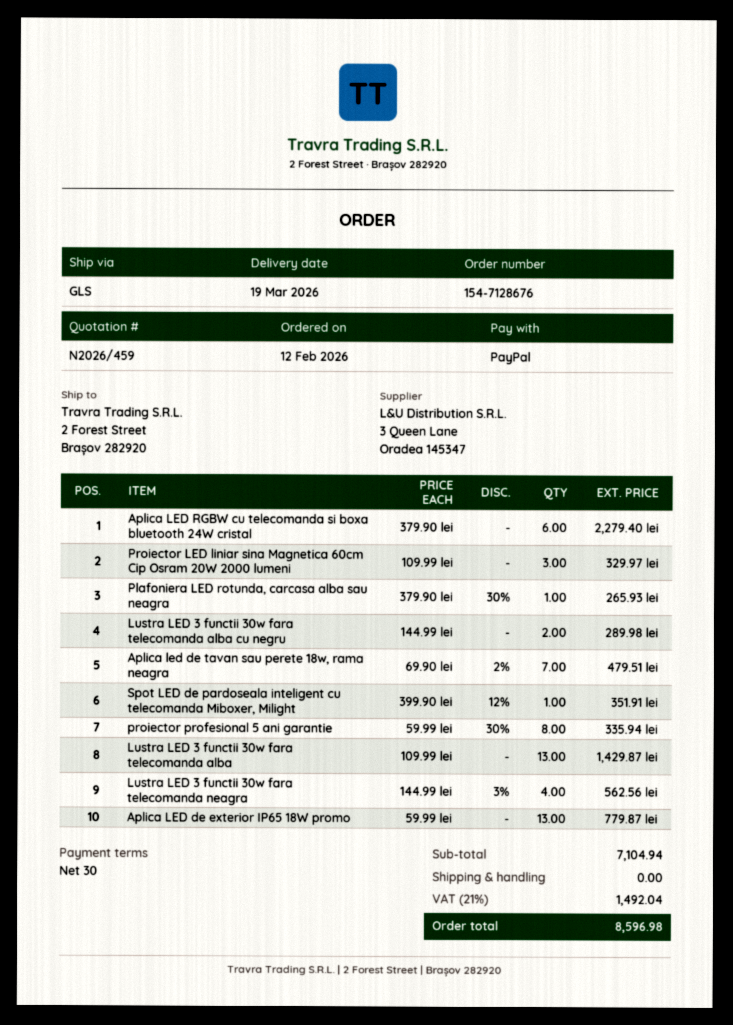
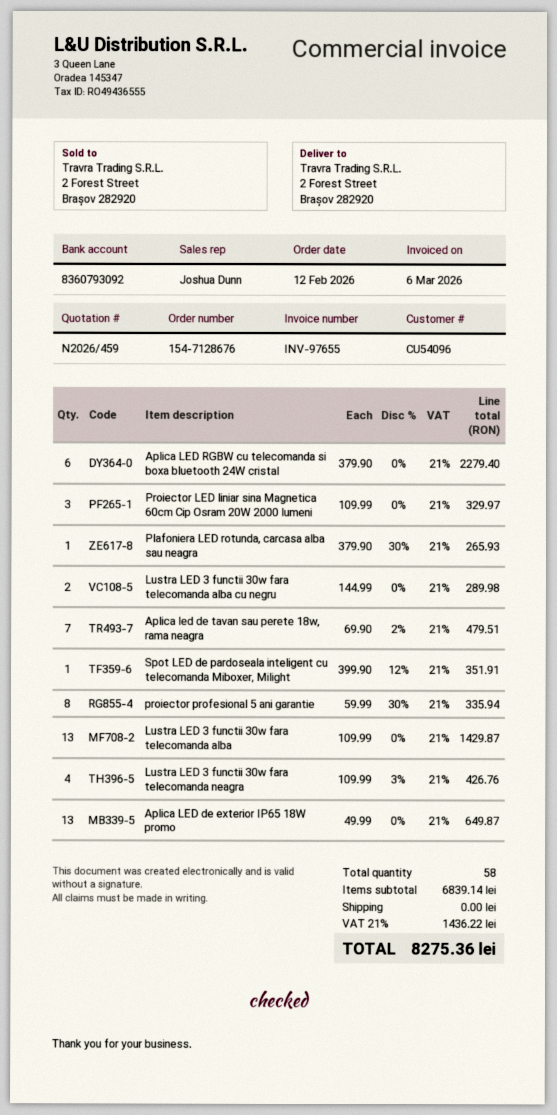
Lustra LED 3 functii 30w fara telecomanda neagra: 4 x 144.99 - 3% = 562.56 -> 4 x 109.99 - 3% = 426.76
Aplica LED de exterior IP65 18W promo: 13 x 59.99 = 779.87 -> 13 x 49.99 = 649.87
subtotal: 7104.94 -> 6839.14
tax: 21% = 1492.04 -> 21% = 1436.22
total: 8596.98 -> 8275.36

